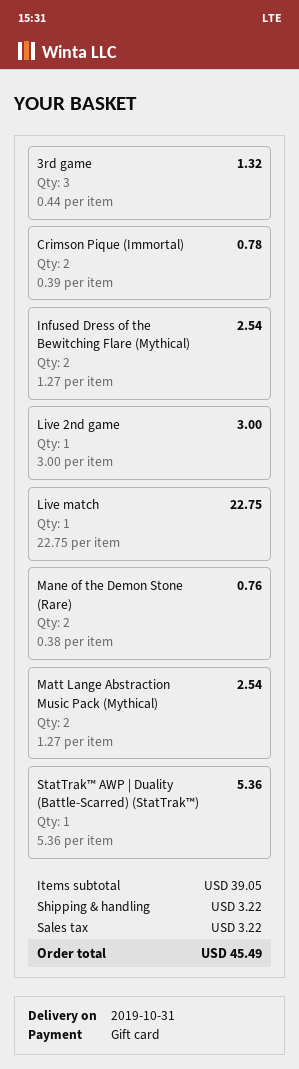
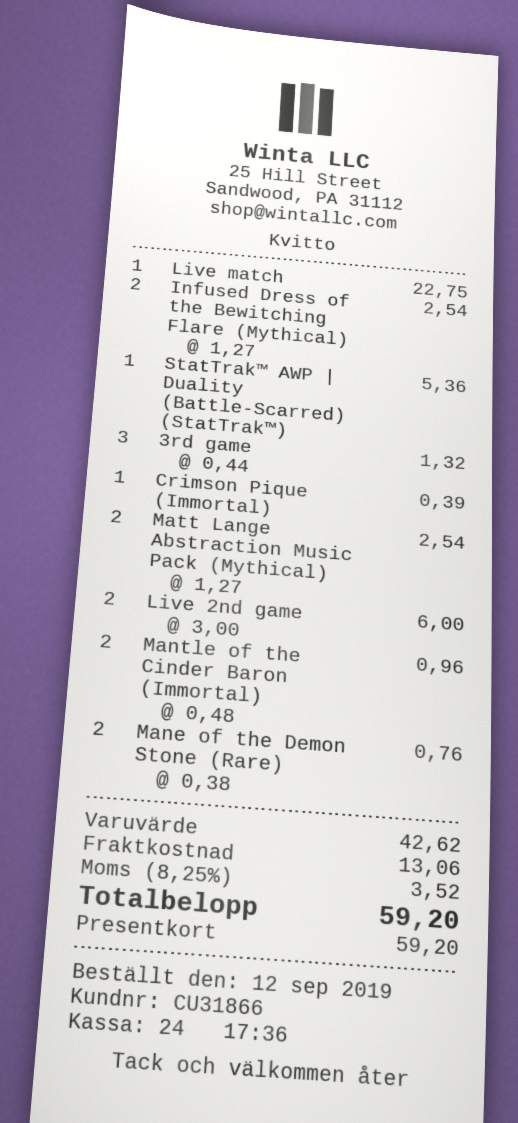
Crimson Pique (Immortal): 2 x 0.39 = 0.78 -> 1 x 0.39 = 0.39
Live 2nd game: 1 x 3.00 = 3.00 -> 2 x 3.00 = 6.00
Mantle of the Cinder Baron (Immortal): none -> 2 x 0.48 = 0.96
subtotal: 39.05 -> 42.62
shipping: 3.22 -> 13.06
tax: 3.22 -> 3.52
total: 45.49 -> 59.20

